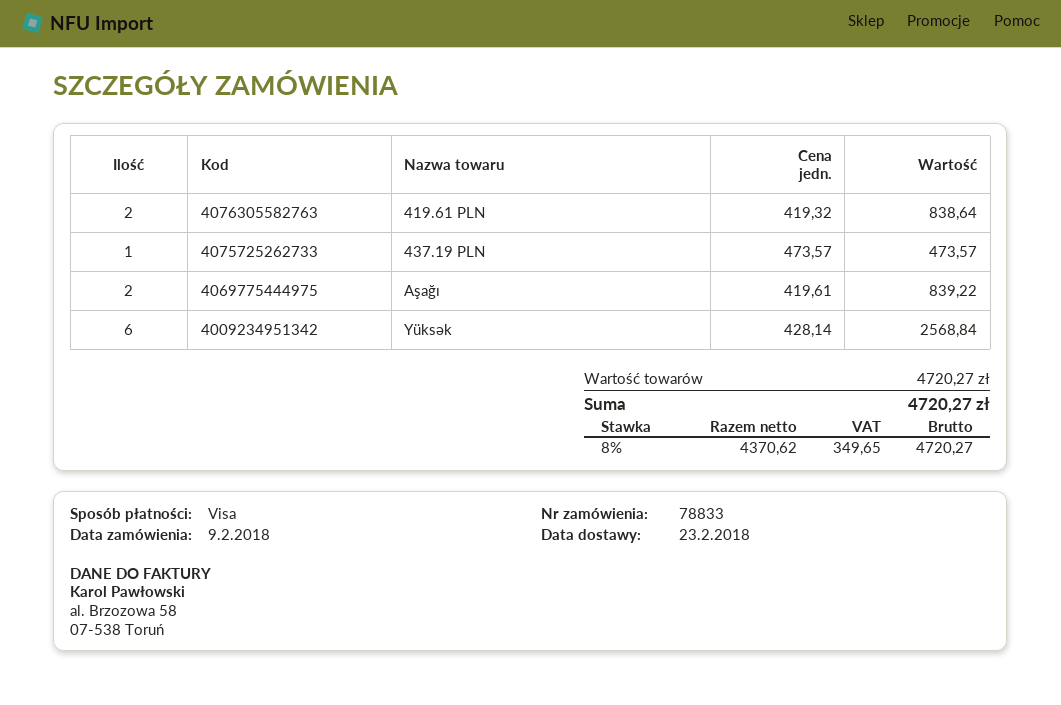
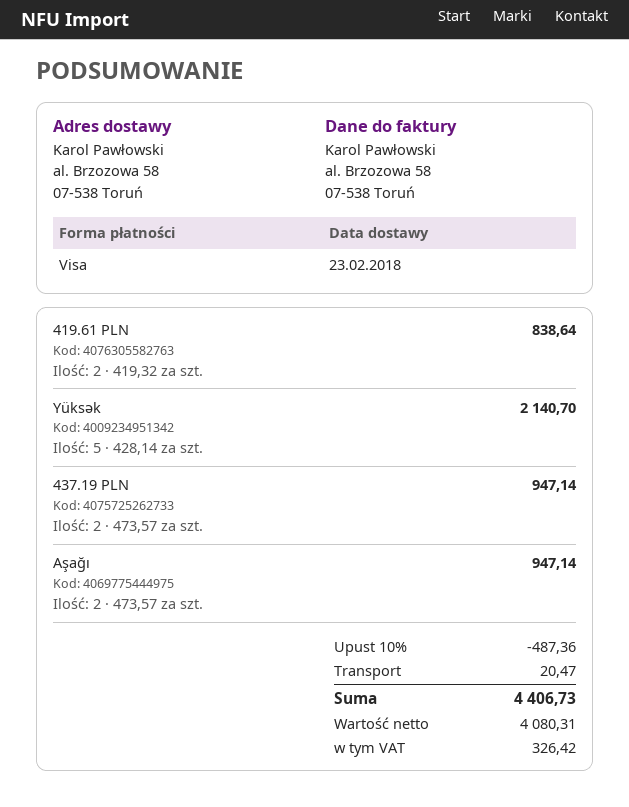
437.19 PLN: 1 x 473.57 = 473.57 -> 2 x 473.57 = 947.14
Aşağı: 2 x 419.61 = 839.22 -> 2 x 473.57 = 947.14
Yüksək: 6 x 428.14 = 2568.84 -> 5 x 428.14 = 2140.70
discount: none -> 10% = 487.36
shipping: none -> 20.47
net: 4370.62 -> 4080.31
tax: 349.65 -> 326.42
total: 4720.27 -> 4406.73

